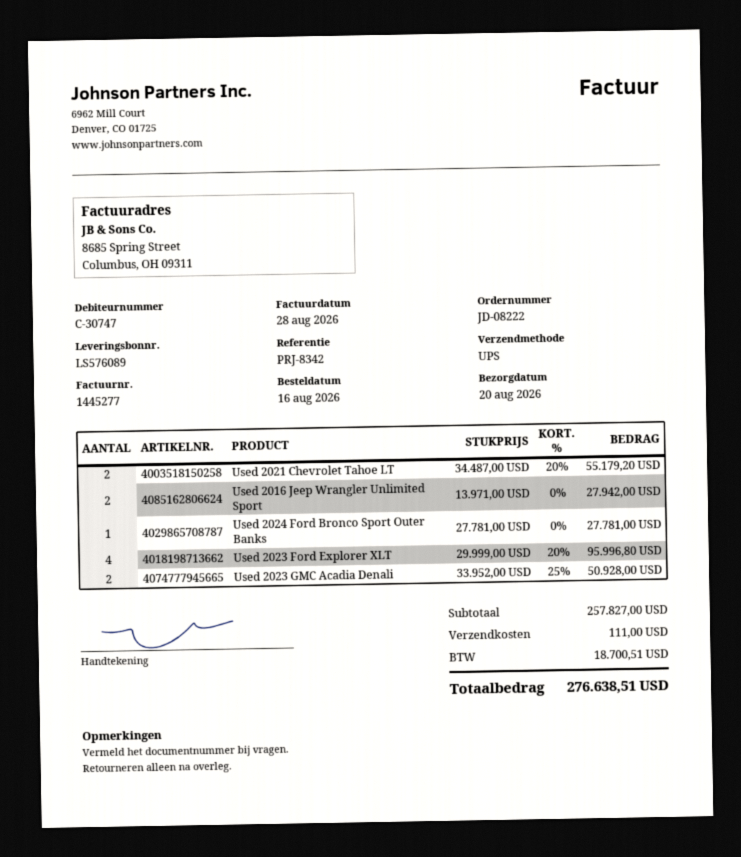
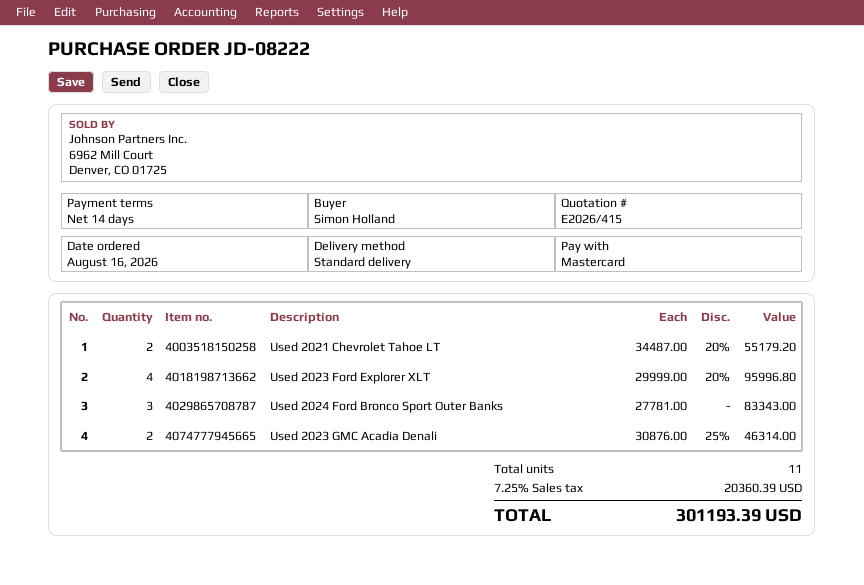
shipping method: UPS -> standard
Used 2016 Jeep Wrangler Unlimited Sport: 2 x 13971.00 = 27942.00 -> none
Used 2024 Ford Bronco Sport Outer Banks: 1 x 27781.00 = 27781.00 -> 3 x 27781.00 = 83343.00
Used 2023 GMC Acadia Denali: 2 x 33952.00 - 25% = 50928.00 -> 2 x 30876.00 - 25% = 46314.00
shipping: 111.00 -> none
tax: 18700.51 -> 20360.39
total: 276638.51 -> 301193.39

